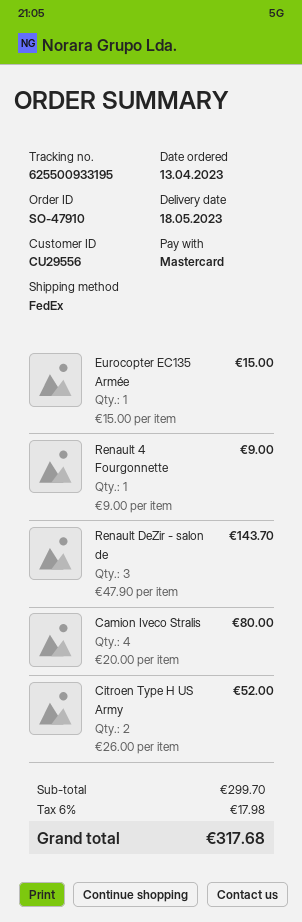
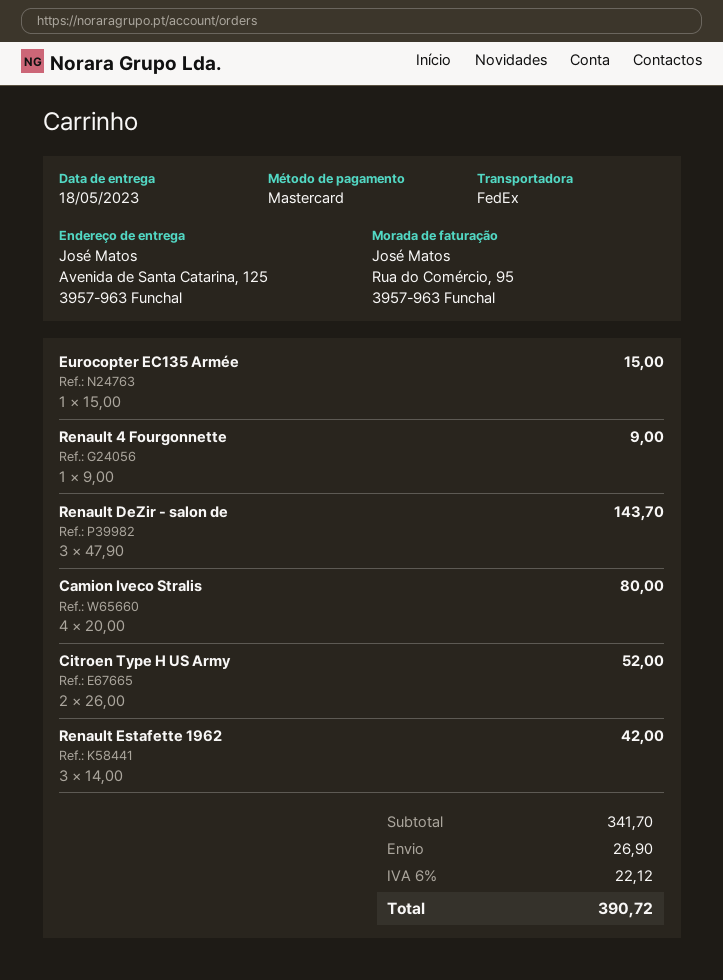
Renault Estafette 1962: none -> 3 x 14.00 = 42.00
subtotal: 299.70 -> 341.70
shipping: none -> 26.90
tax: 6% = 17.98 -> 6% = 22.12
total: 317.68 -> 390.72

